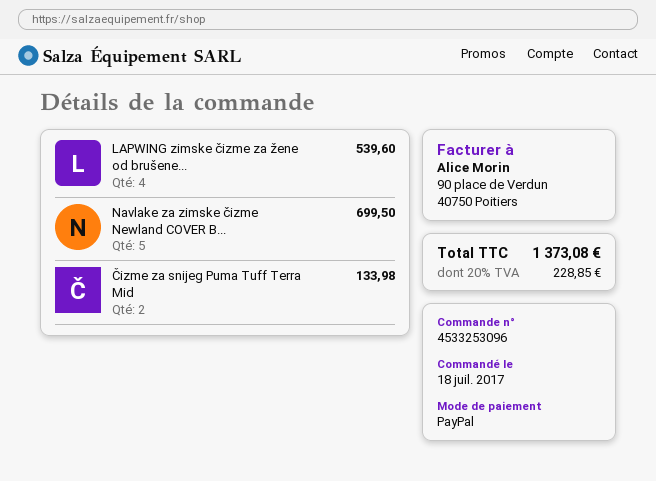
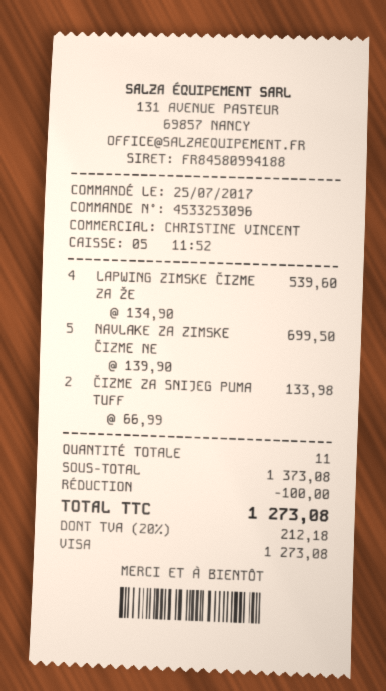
order date: 2017-07-18 -> 2017-07-25
payment method: PayPal -> Visa
discount: none -> 100.00
tax: 20% = 228.85 -> 20% = 212.18
total: 1373.08 -> 1273.08

